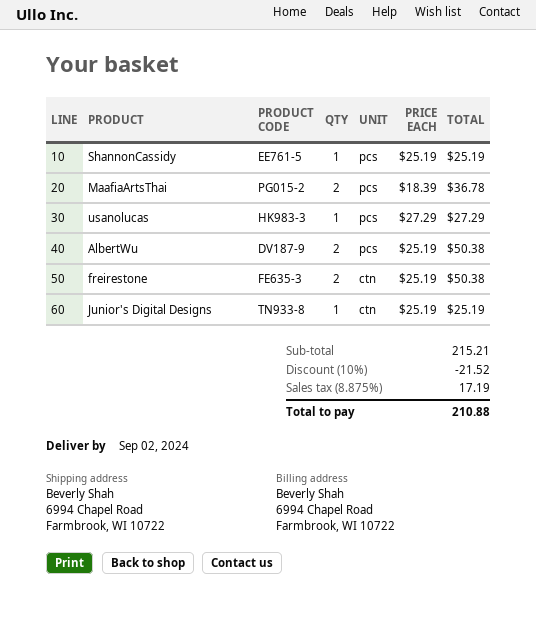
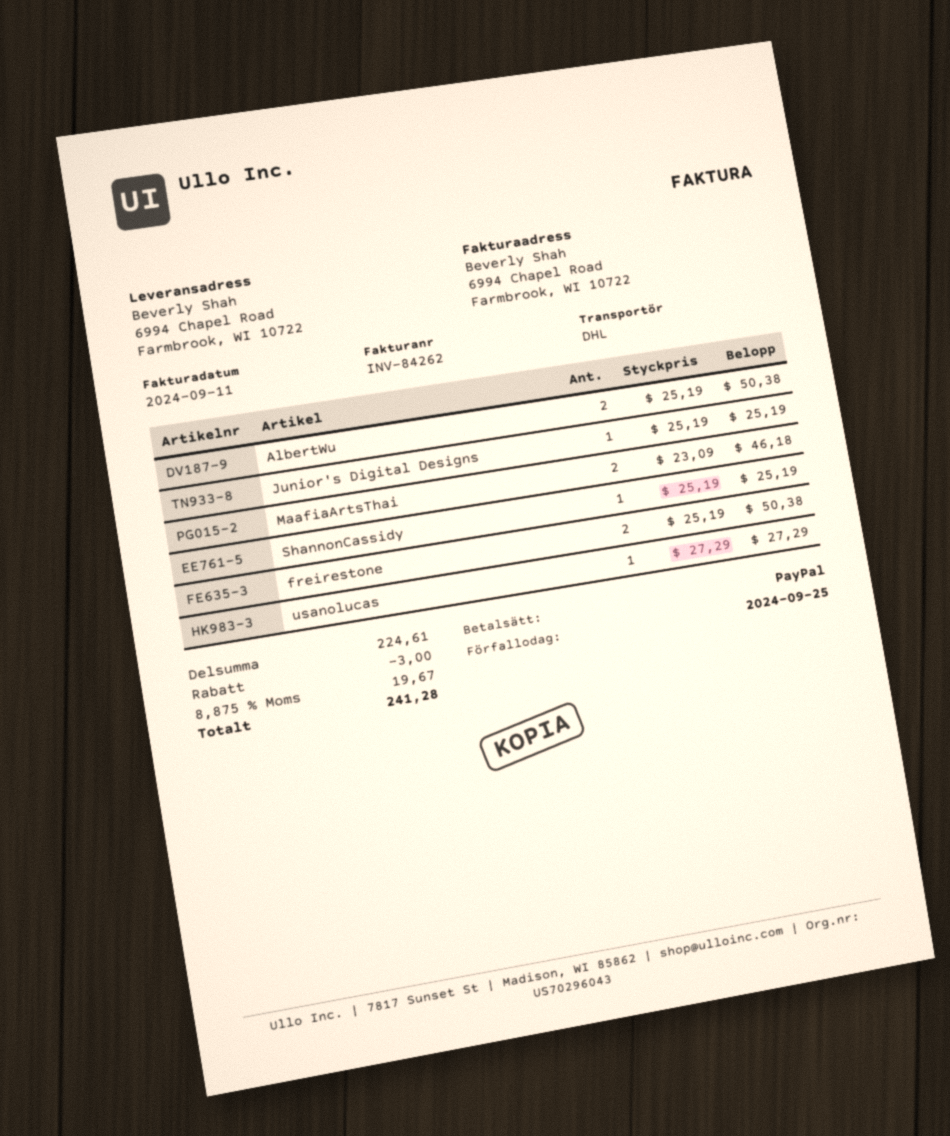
MaafiaArtsThai: 2 x 18.39 = 36.78 -> 2 x 23.09 = 46.18
subtotal: 215.21 -> 224.61
discount: 21.52 -> 3.00
tax: 8.875% = 17.19 -> 8.875% = 19.67
total: 210.88 -> 241.28

